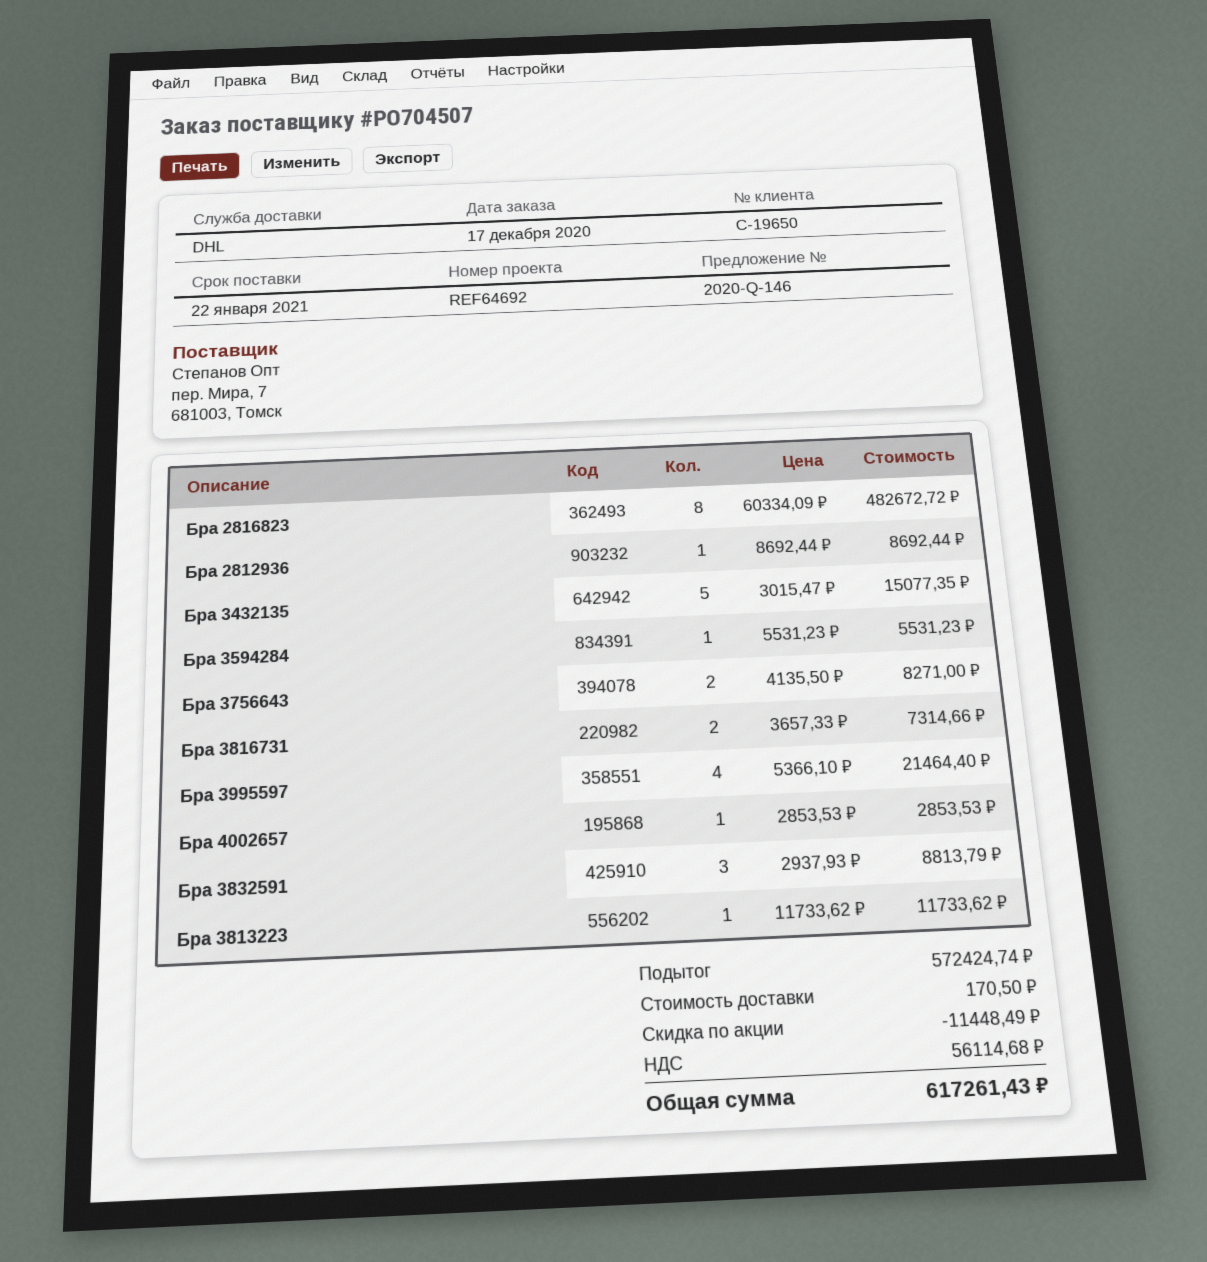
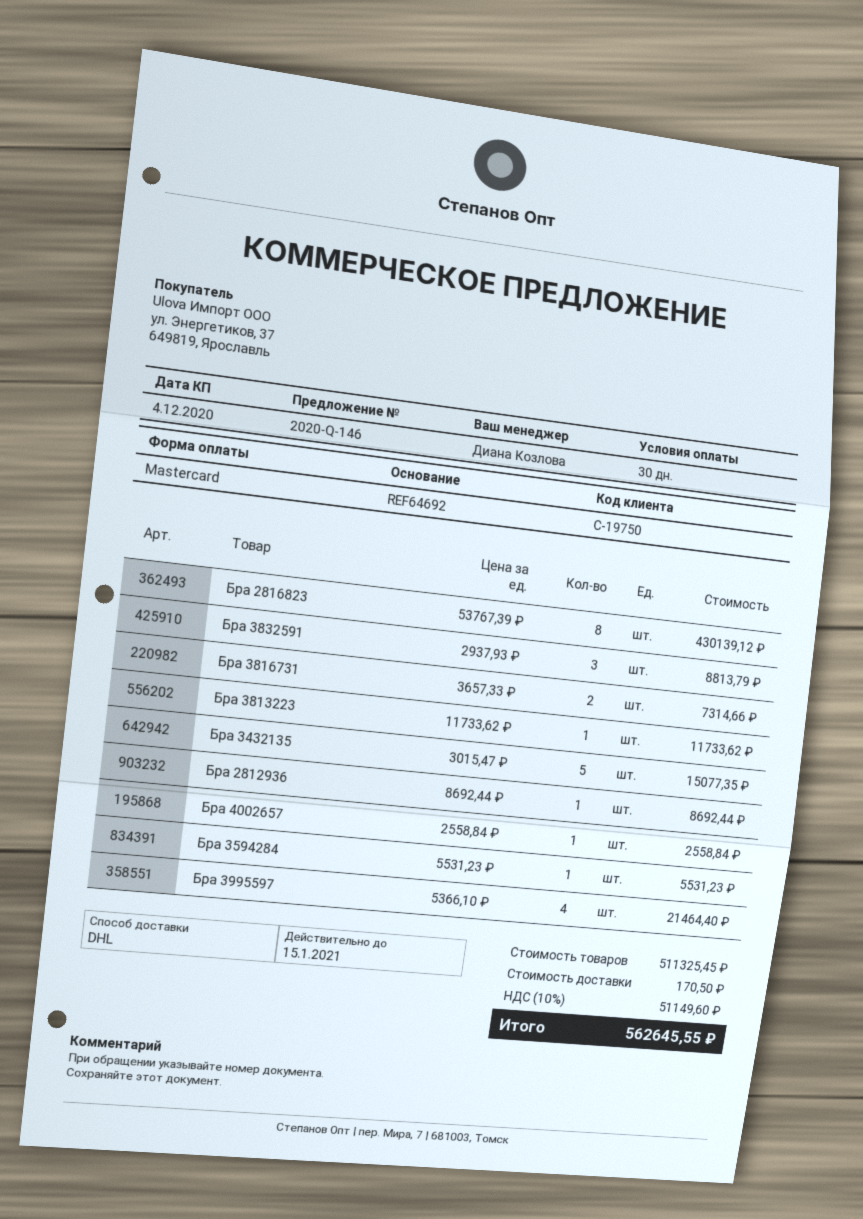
customer number: C-19650 -> C-19750
Бра 2816823: 8 x 60334.09 = 482672.72 -> 8 x 53767.39 = 430139.12
Бра 3756643: 2 x 4135.50 = 8271.00 -> none
Бра 4002657: 1 x 2853.53 = 2853.53 -> 1 x 2558.84 = 2558.84
subtotal: 572424.74 -> 511325.45
discount: 11448.49 -> none
tax: 56114.68 -> 51149.60
total: 617261.43 -> 562645.55

